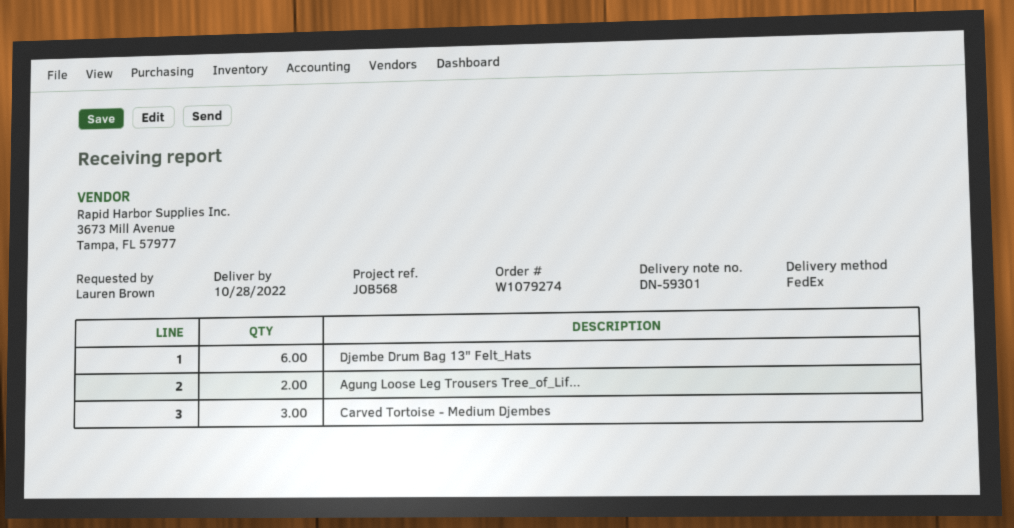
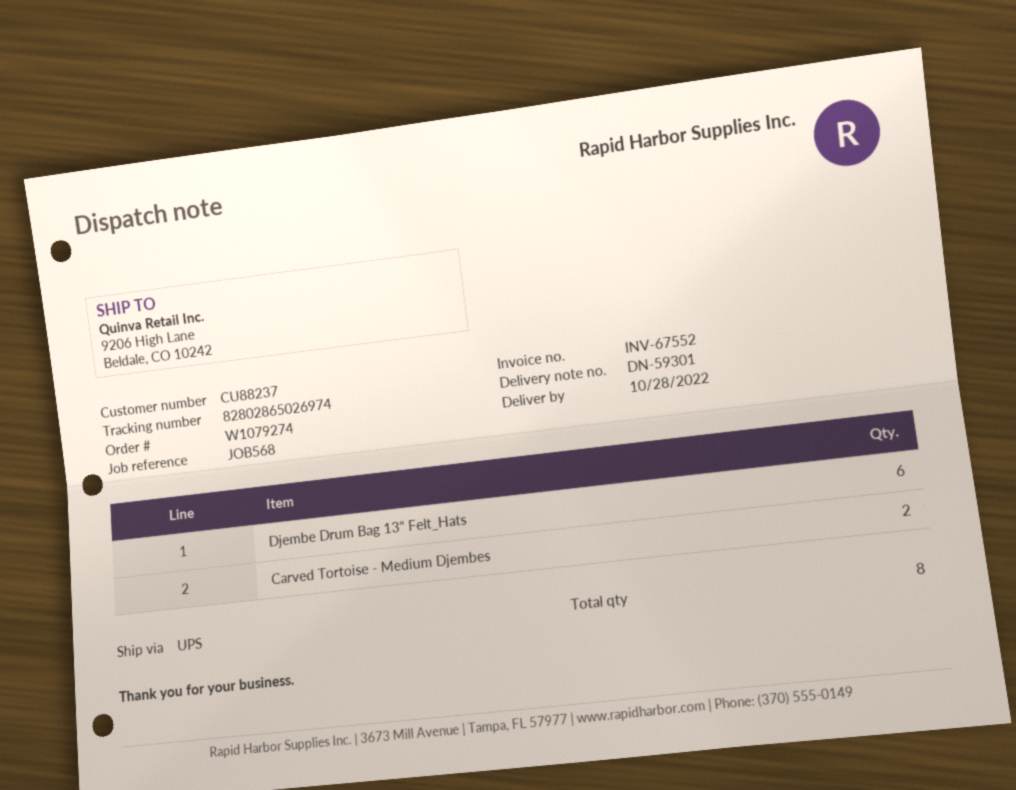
shipping method: FedEx -> UPS
Agung Loose Leg Trousers Tree_of_Lif...: 2 -> none
Carved Tortoise - Medium Djembes: 3 -> 2

